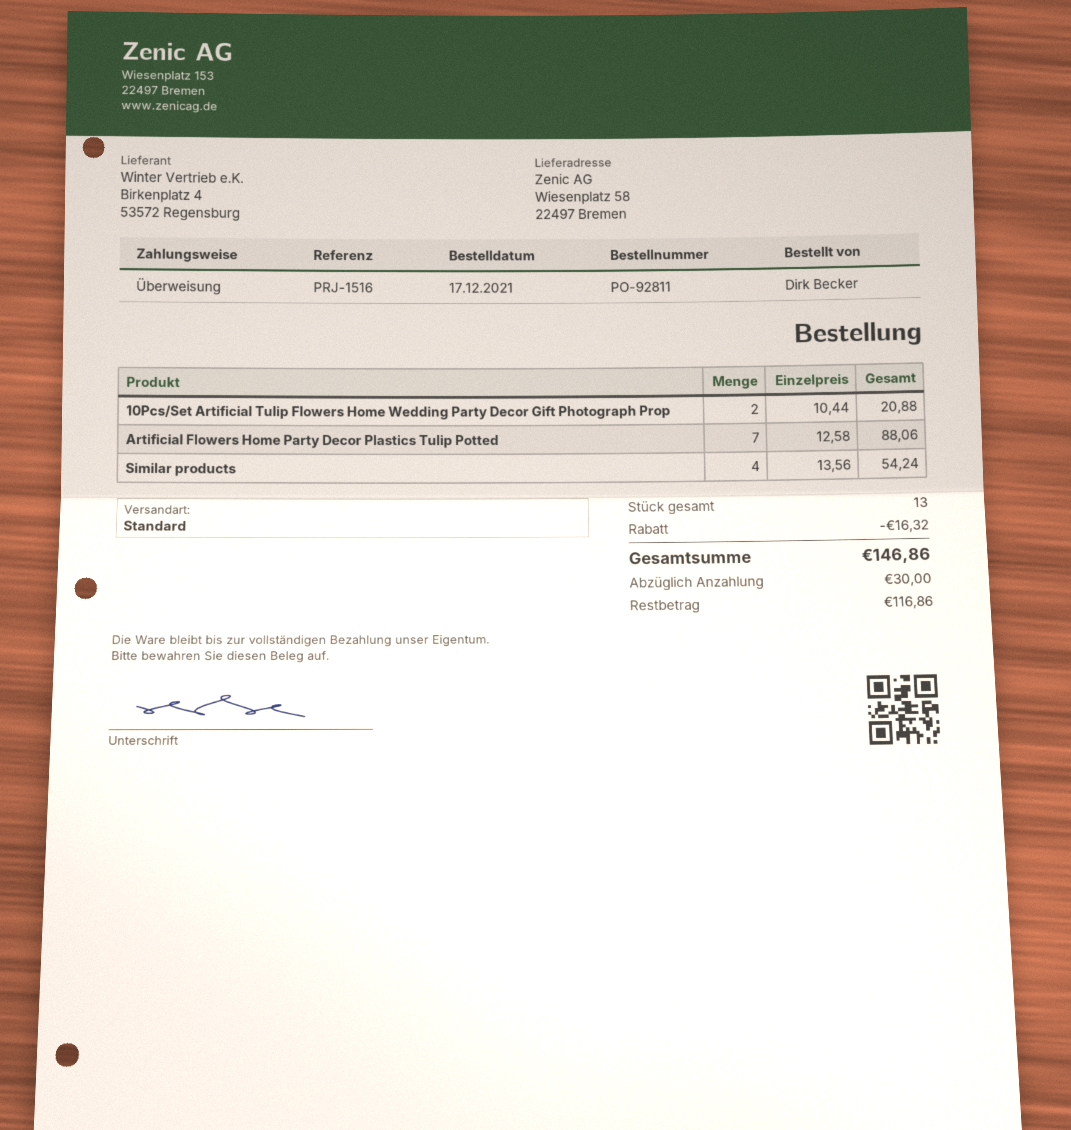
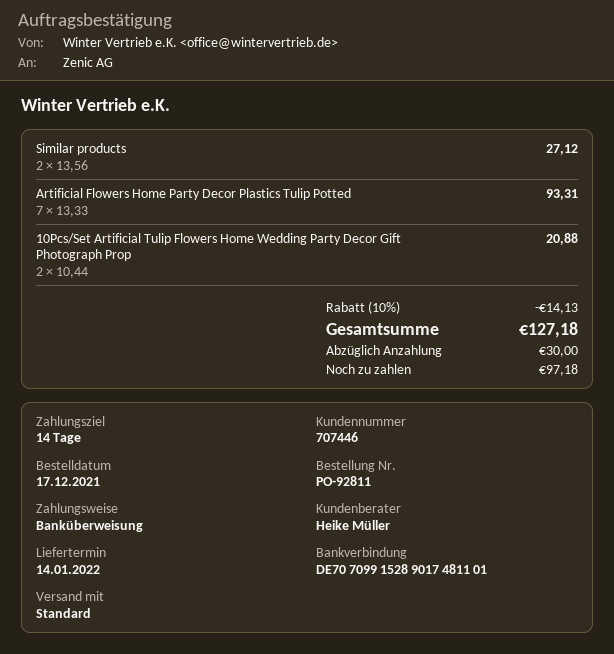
Artificial Flowers Home Party Decor Plastics Tulip Potted: 7 x 12.58 = 88.06 -> 7 x 13.33 = 93.31
Similar products: 4 x 13.56 = 54.24 -> 2 x 13.56 = 27.12
discount: 16.32 -> 14.13
total: 146.86 -> 127.18
balance: 116.86 -> 97.18

